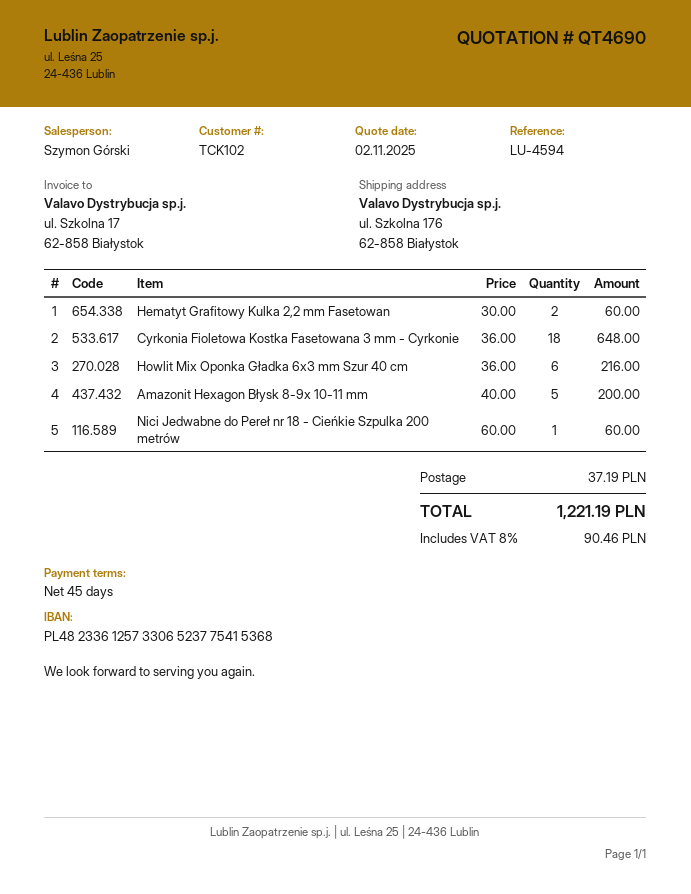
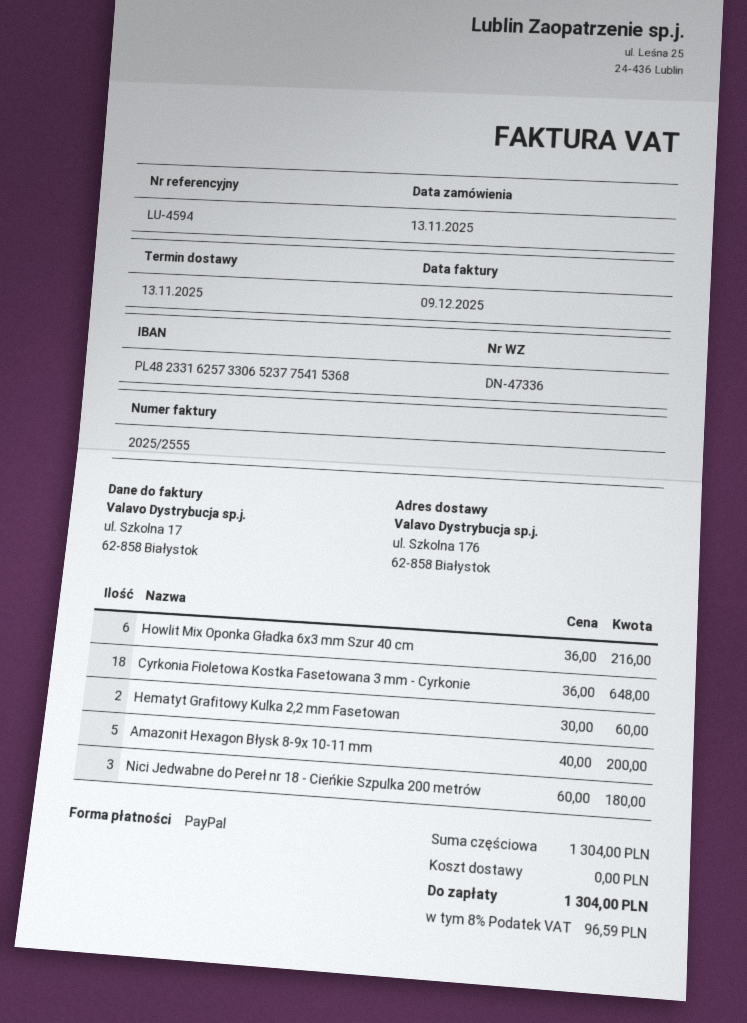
bank account: PL48233612573306523775415368 -> PL48233162573306523775415368
Nici Jedwabne do Pereł nr 18 - Cieńkie Szpulka 200 metrów: 1 x 60.00 = 60.00 -> 3 x 60.00 = 180.00
shipping: 37.19 -> 0.00
tax: 8% = 90.46 -> 8% = 96.59
total: 1221.19 -> 1304.00

